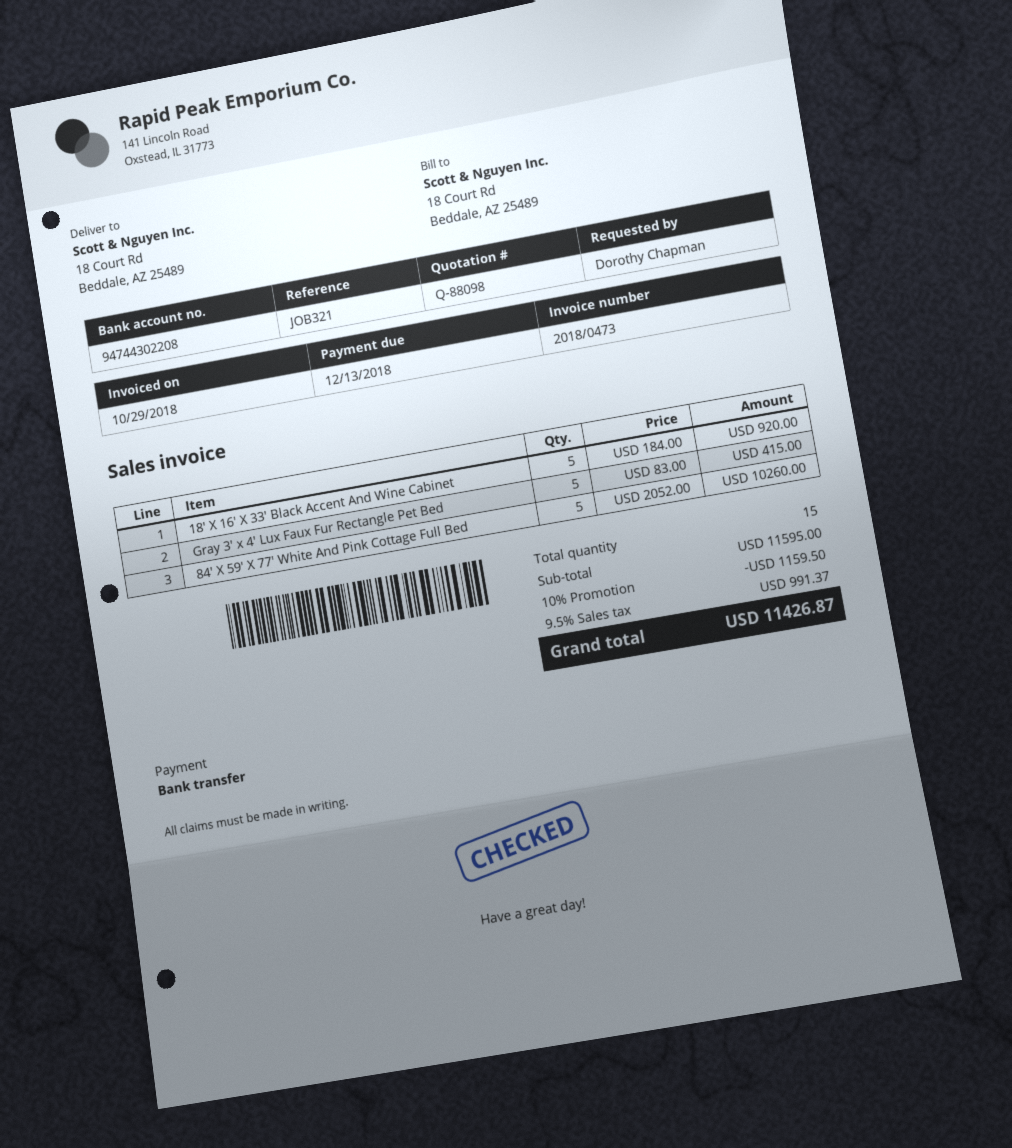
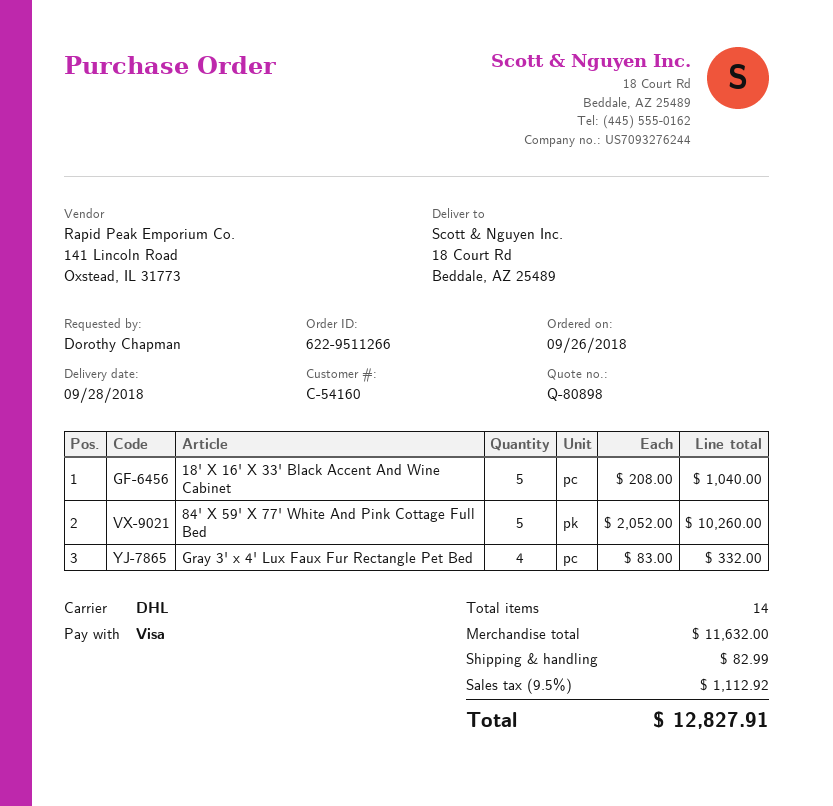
quote number: Q-88098 -> Q-80898
payment method: bank transfer -> Visa
18' X 16' X 33' Black Accent And Wine Cabinet: 5 x 184.00 = 920.00 -> 5 x 208.00 = 1040.00
Gray 3' x 4' Lux Faux Fur Rectangle Pet Bed: 5 x 83.00 = 415.00 -> 4 x 83.00 = 332.00
total quantity: 15 -> 14
subtotal: 11595.00 -> 11632.00
discount: 10% = 1159.50 -> none
shipping: none -> 82.99
tax: 9.5% = 991.37 -> 9.5% = 1112.92
total: 11426.87 -> 12827.91

